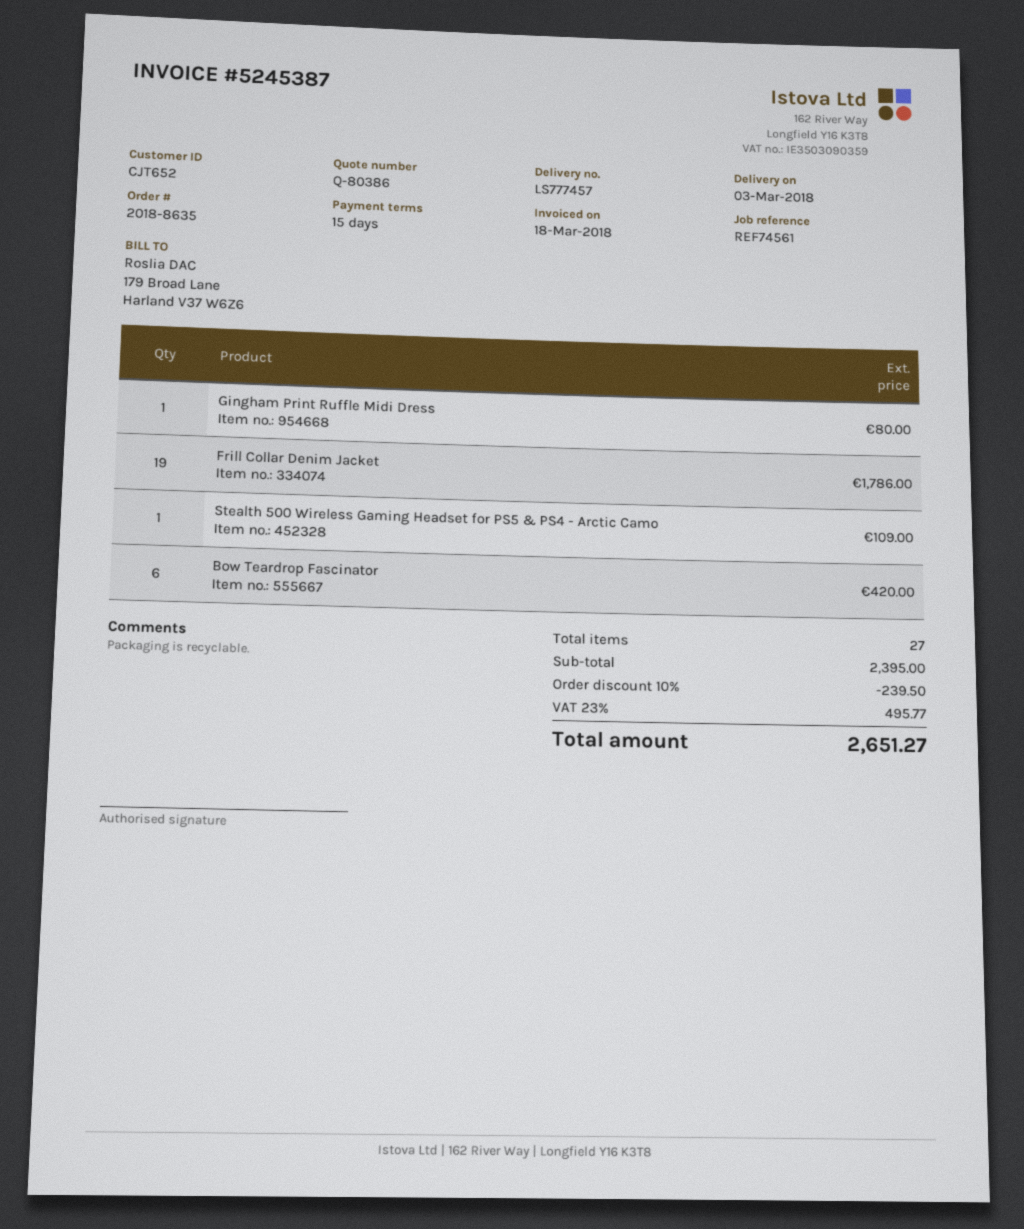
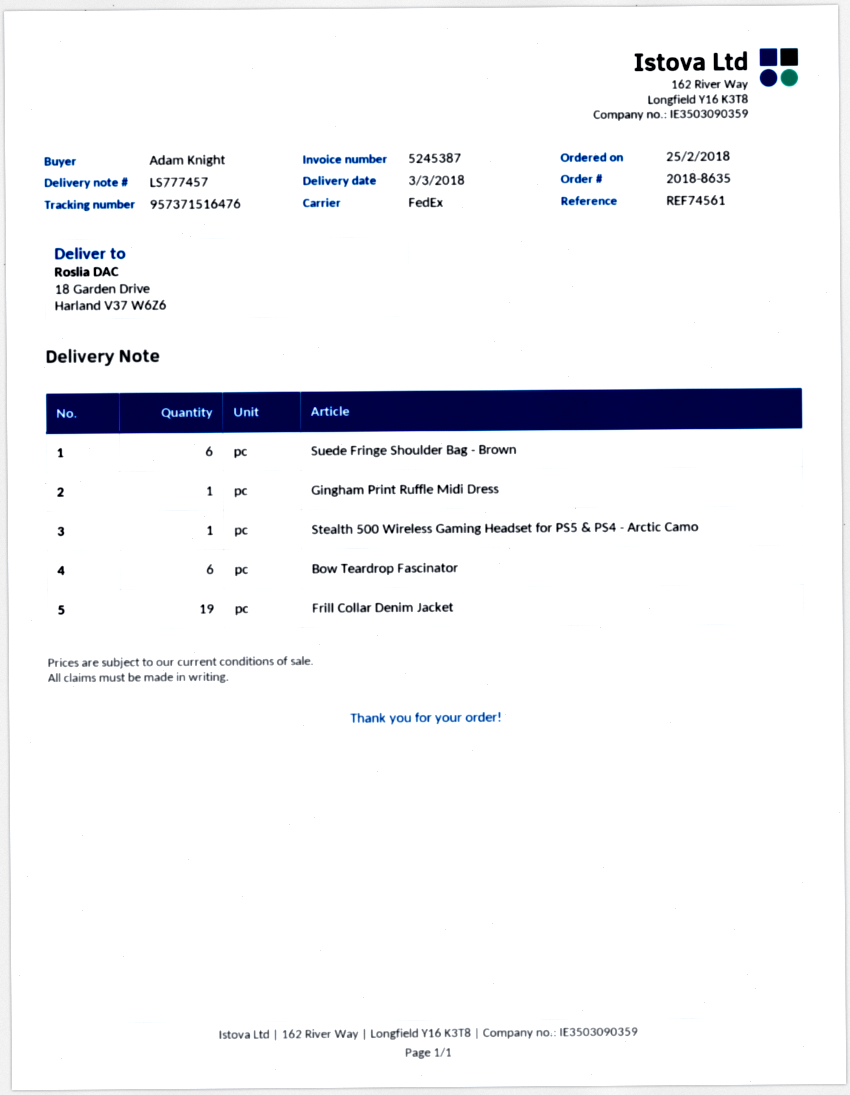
Suede Fringe Shoulder Bag - Brown: none -> 6

